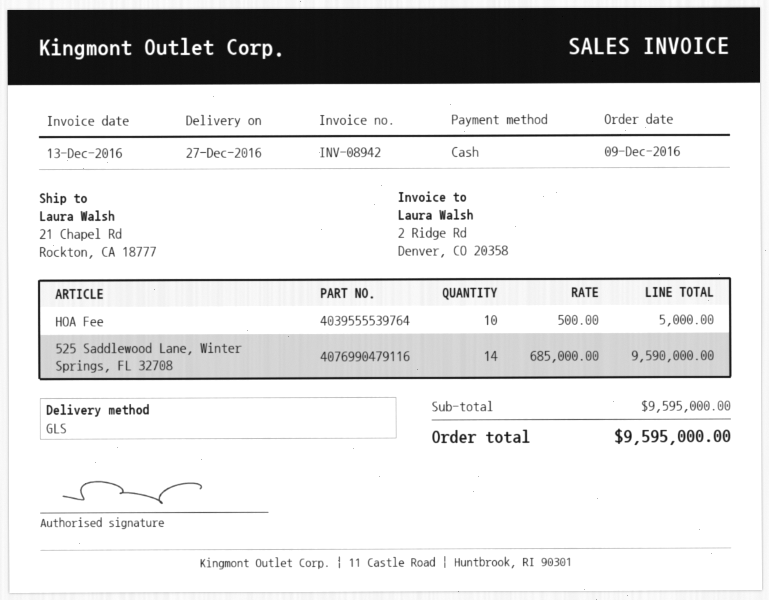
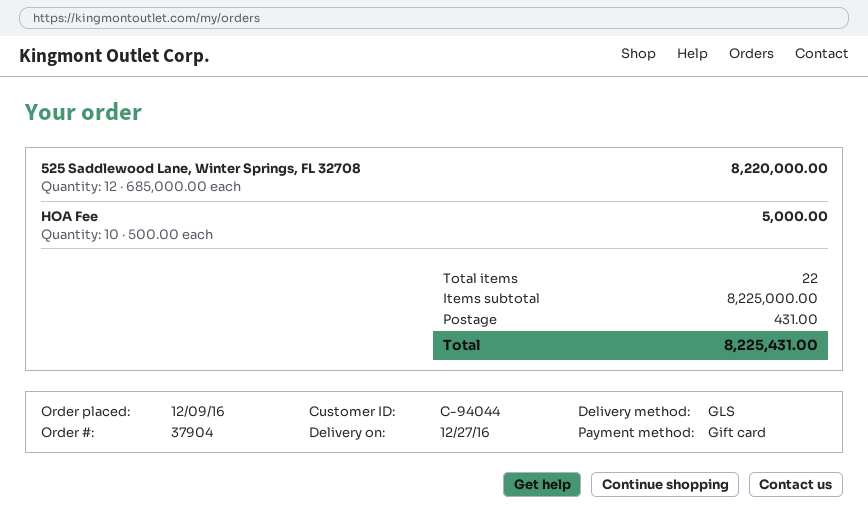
payment method: cash -> gift card
525 Saddlewood Lane, Winter Springs, FL 32708: 14 x 685000.00 = 9590000.00 -> 12 x 685000.00 = 8220000.00
subtotal: 9595000.00 -> 8225000.00
shipping: none -> 431.00
total: 9595000.00 -> 8225431.00

